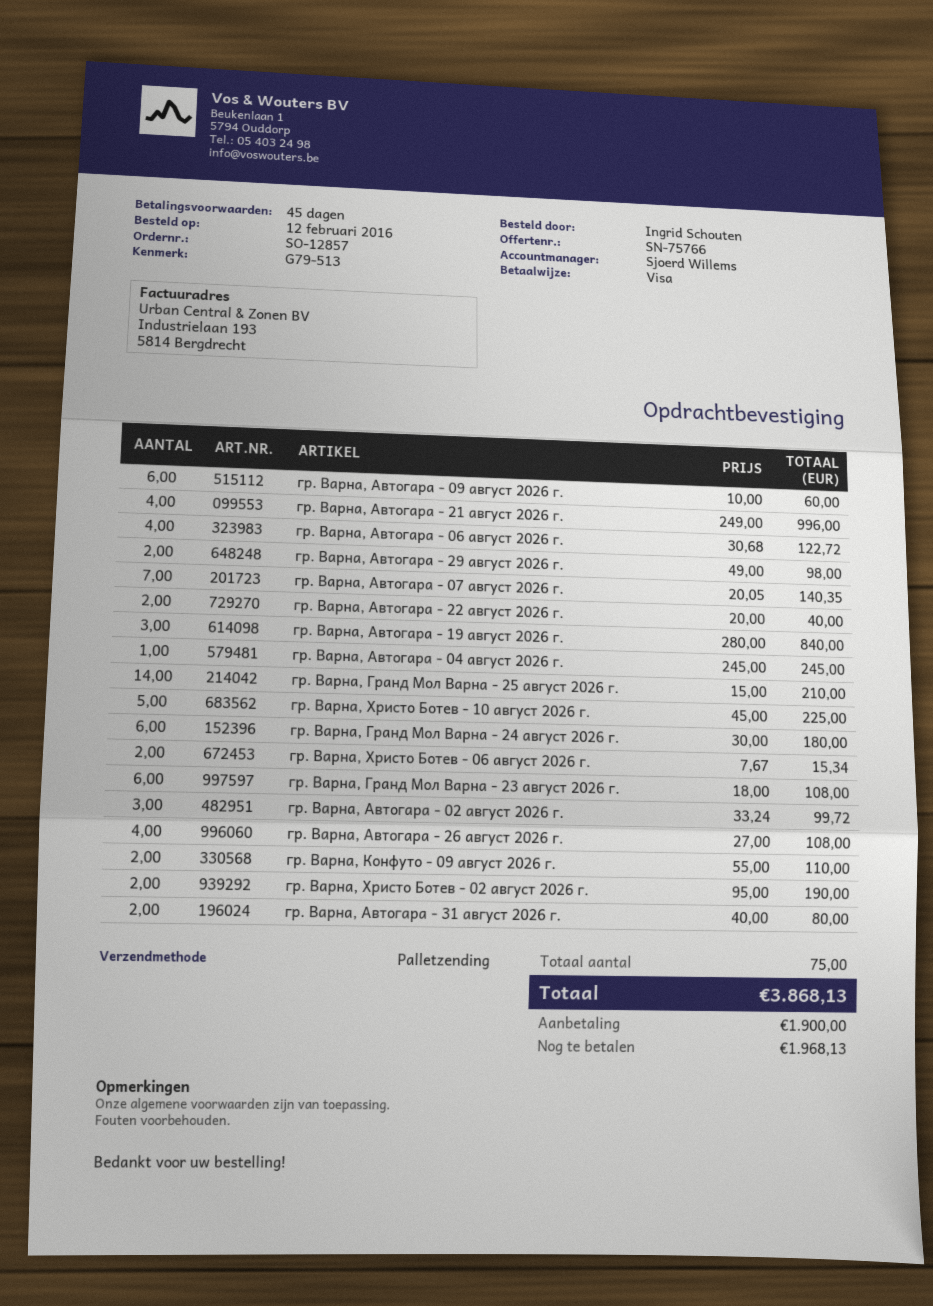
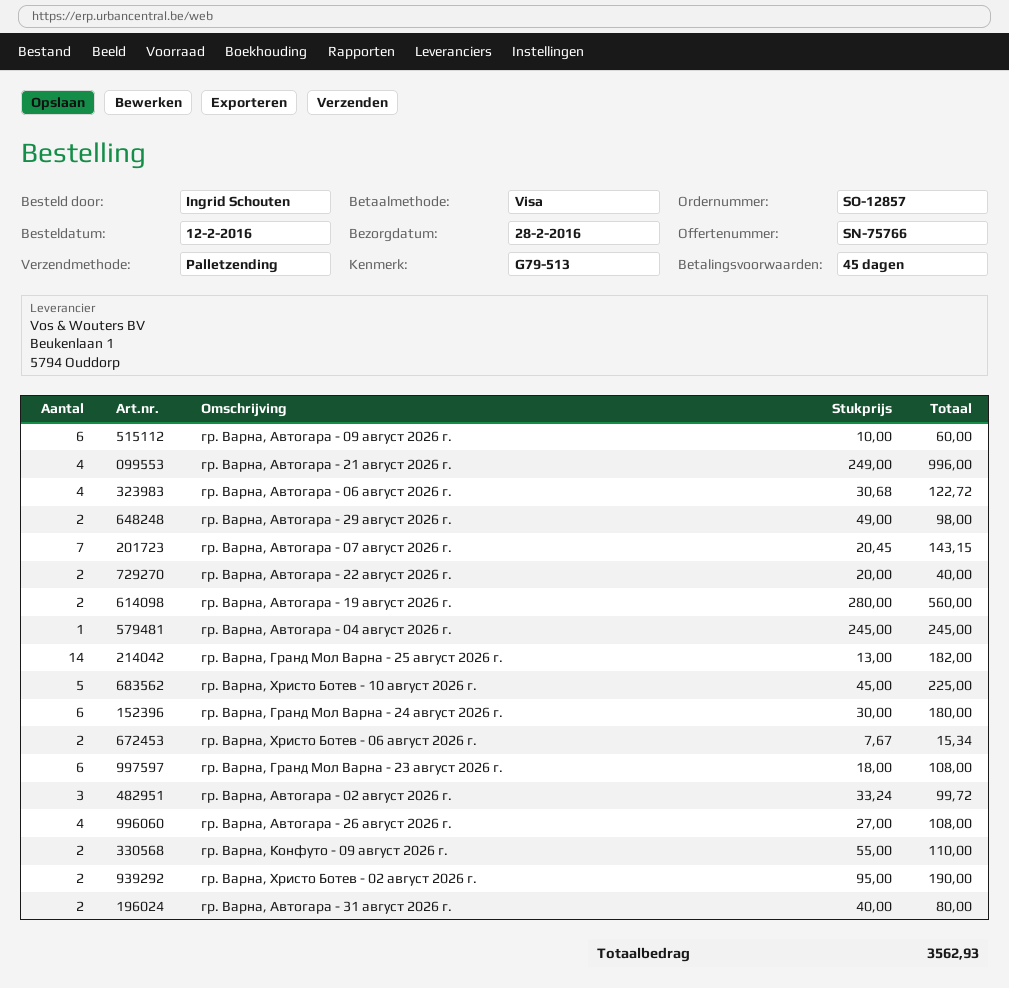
гр. Варна, Автогара - 07 август 2026 г.: 7 x 20.05 = 140.35 -> 7 x 20.45 = 143.15
гр. Варна, Автогара - 19 август 2026 г.: 3 x 280.00 = 840.00 -> 2 x 280.00 = 560.00
гр. Варна, Гранд Мол Варна - 25 август 2026 г.: 14 x 15.00 = 210.00 -> 14 x 13.00 = 182.00
total: 3868.13 -> 3562.93

